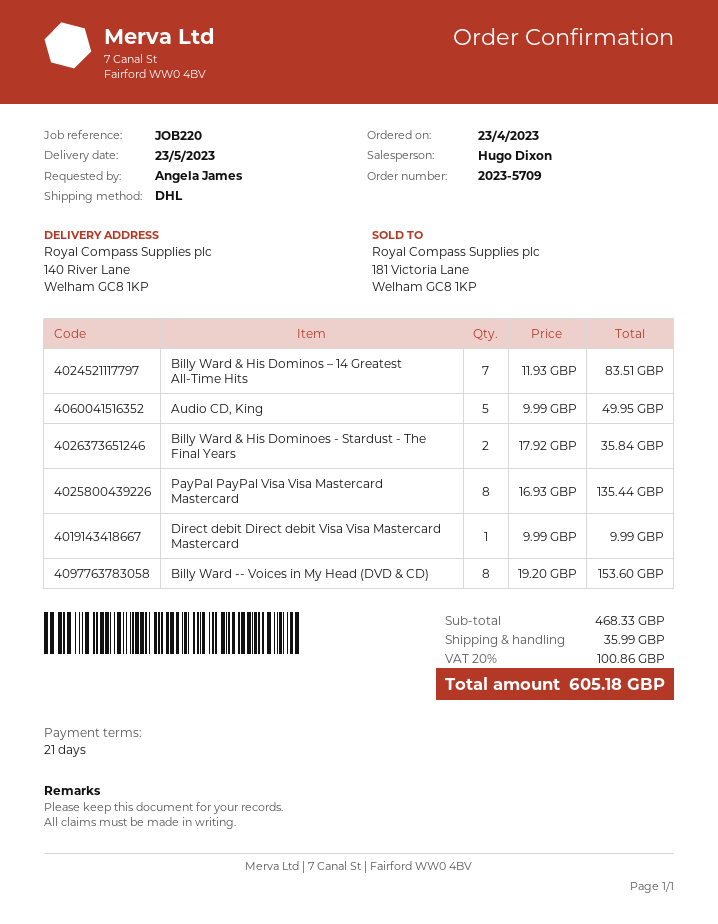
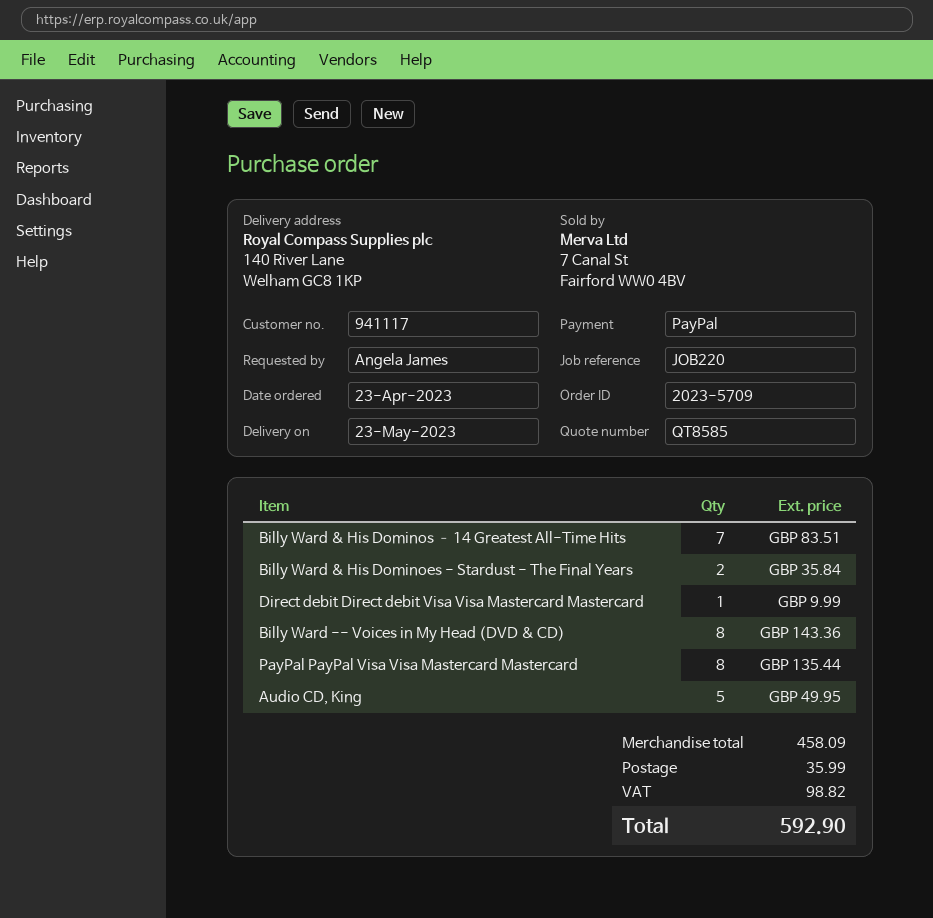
Billy Ward -- Voices in My Head (DVD & CD): 8 for 153.60 -> 8 for 143.36
subtotal: 468.33 -> 458.09
tax: 100.86 -> 98.82
total: 605.18 -> 592.90

